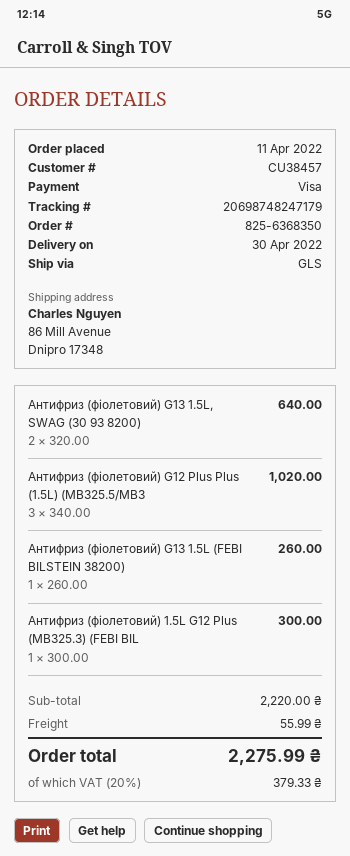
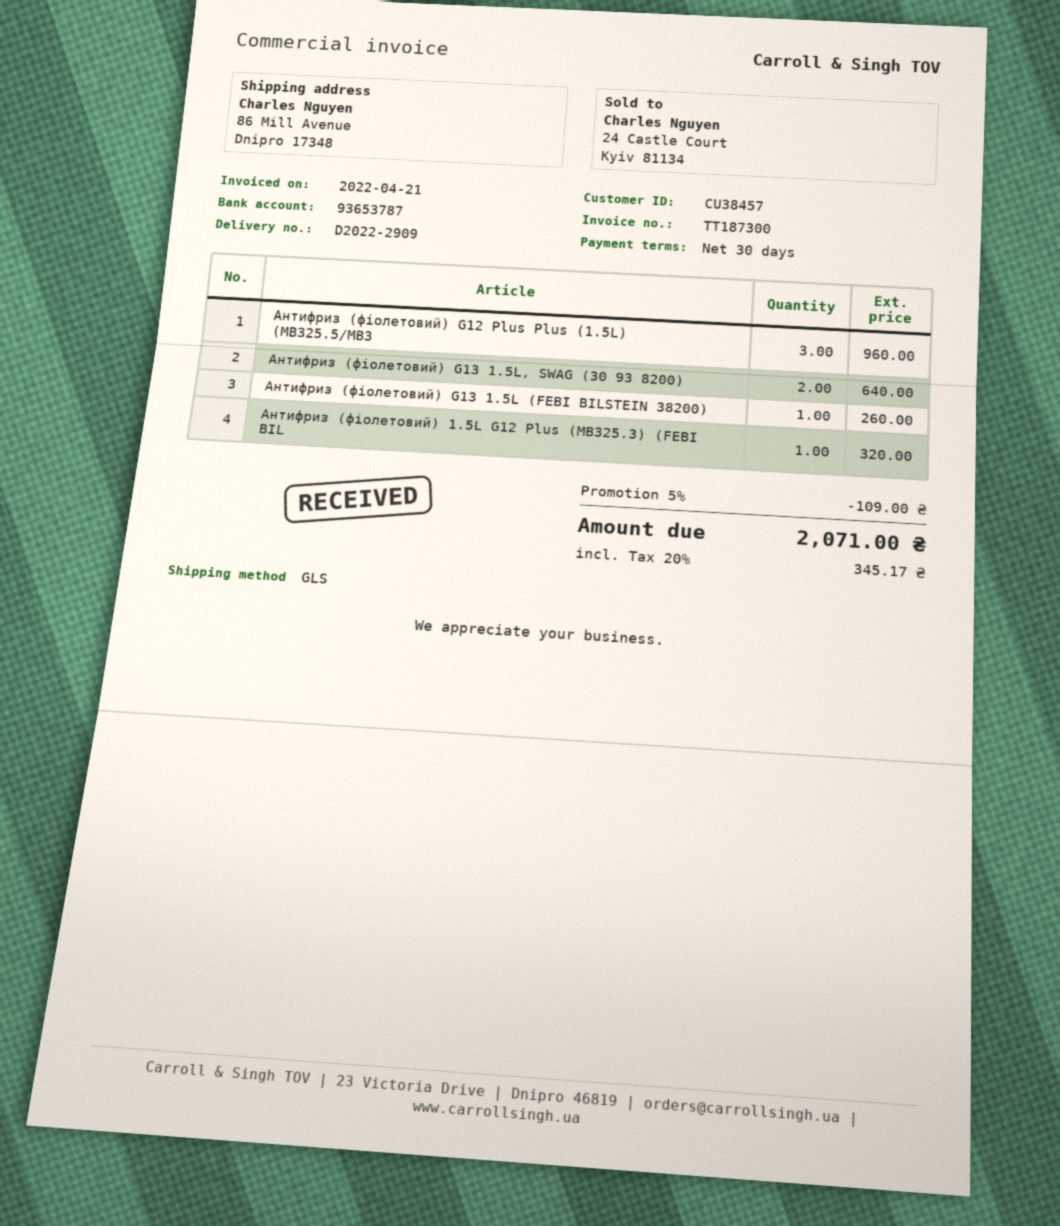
Антифриз (фіолетовий) G12 Plus Plus (1.5L) (MB325.5/MB3: 3 for 1020.00 -> 3 for 960.00
Антифриз (фіолетовий) 1.5L G12 Plus (MB325.3) (FEBI BIL: 1 for 300.00 -> 1 for 320.00
discount: none -> 5% = 109.00
shipping: 55.99 -> none
tax: 20% = 379.33 -> 20% = 345.17
total: 2275.99 -> 2071.00

